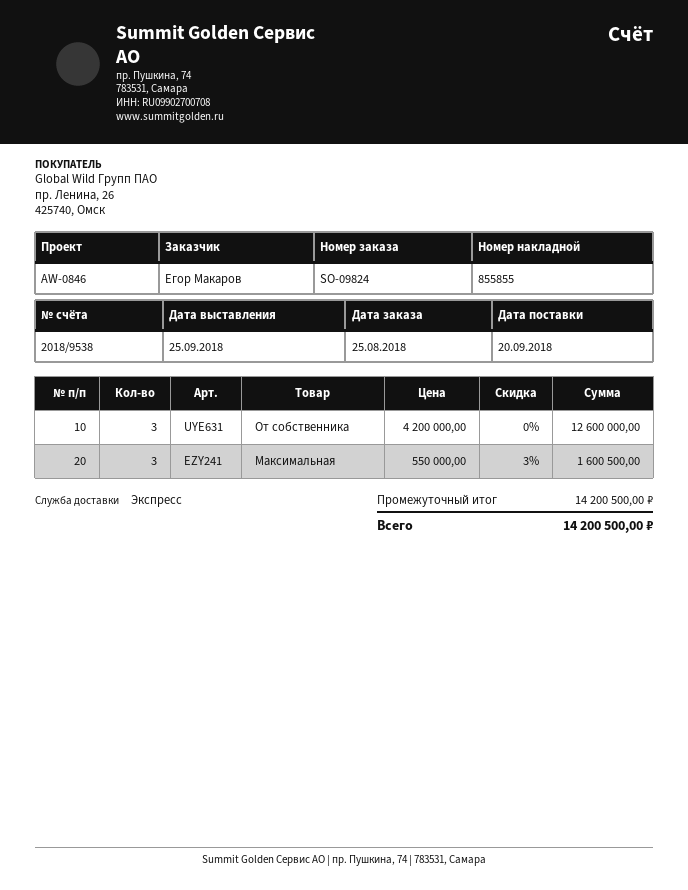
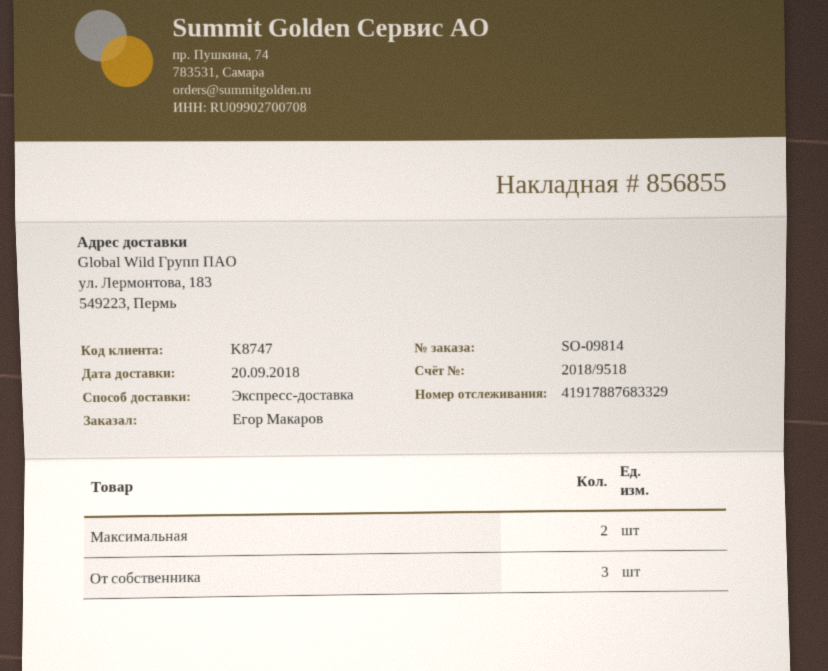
order number: SO-09824 -> SO-09814
delivery note number: 855855 -> 856855
invoice number: 2018/9538 -> 2018/9518
Максимальная: 3 -> 2

